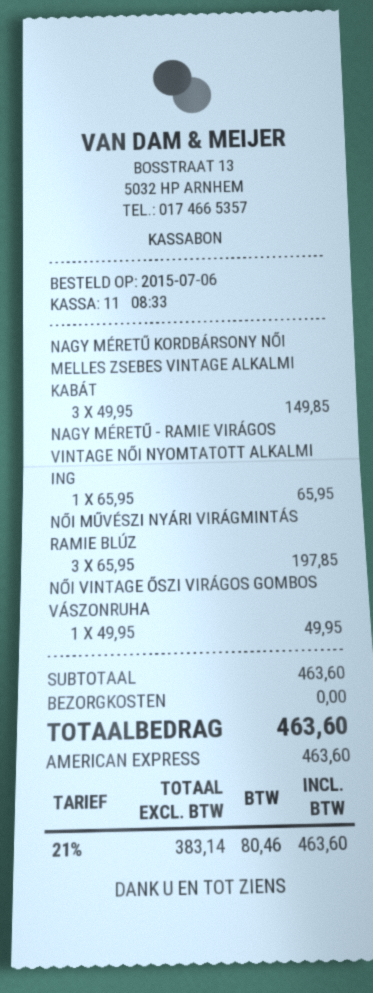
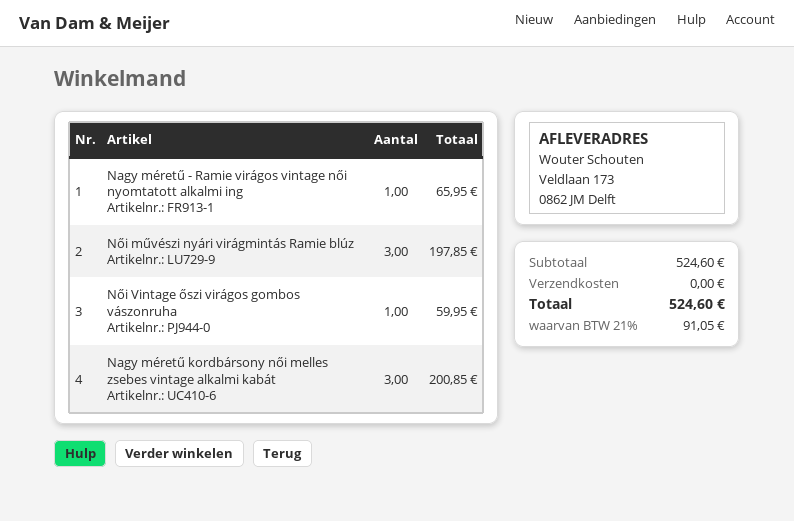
NAGY MÉRETŰ KORDBÁRSONY NŐI MELLES ZSEBES VINTAGE ALKALMI KABÁT: 3 for 149.85 -> 3 for 200.85
NŐI VINTAGE ŐSZI VIRÁGOS GOMBOS VÁSZONRUHA: 1 for 49.95 -> 1 for 59.95
subtotal: 463.60 -> 524.60
tax: 21% = 80.46 -> 21% = 91.05
total: 463.60 -> 524.60

